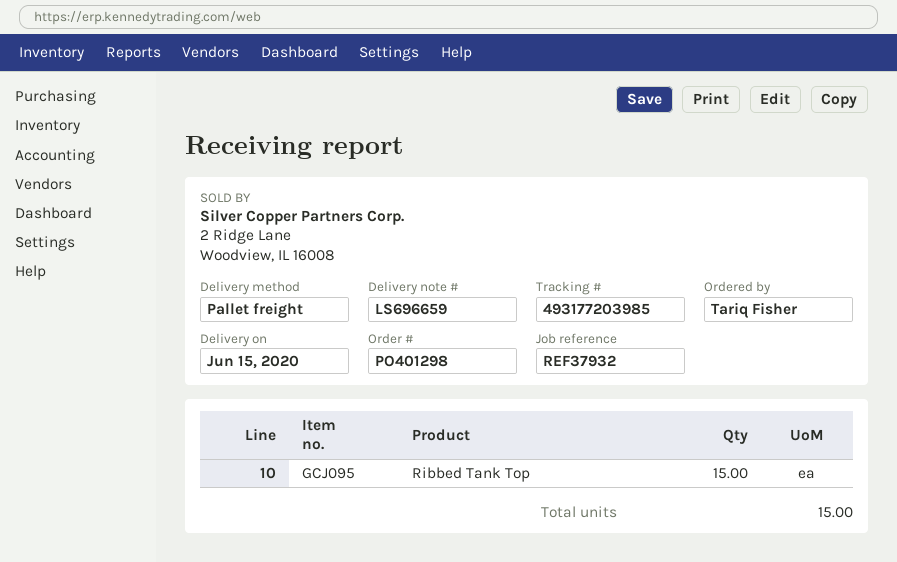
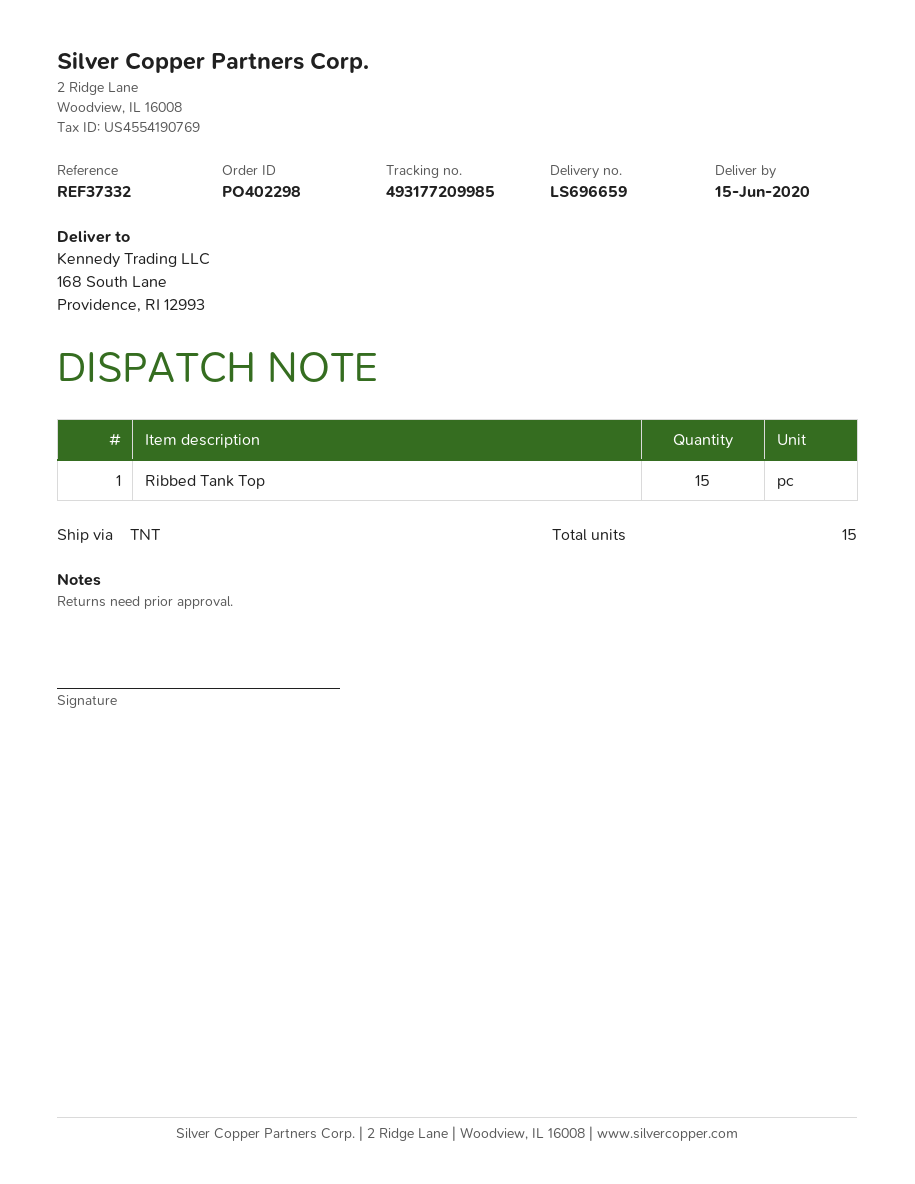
order number: PO401298 -> PO402298
reference: REF37932 -> REF37332
shipping method: pallet freight -> TNT
tracking number: 493177203985 -> 493177209985

